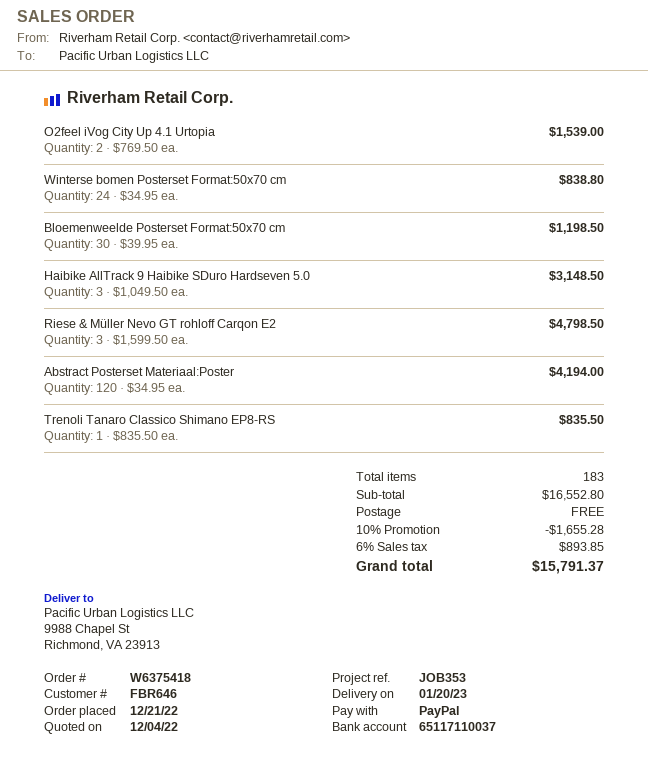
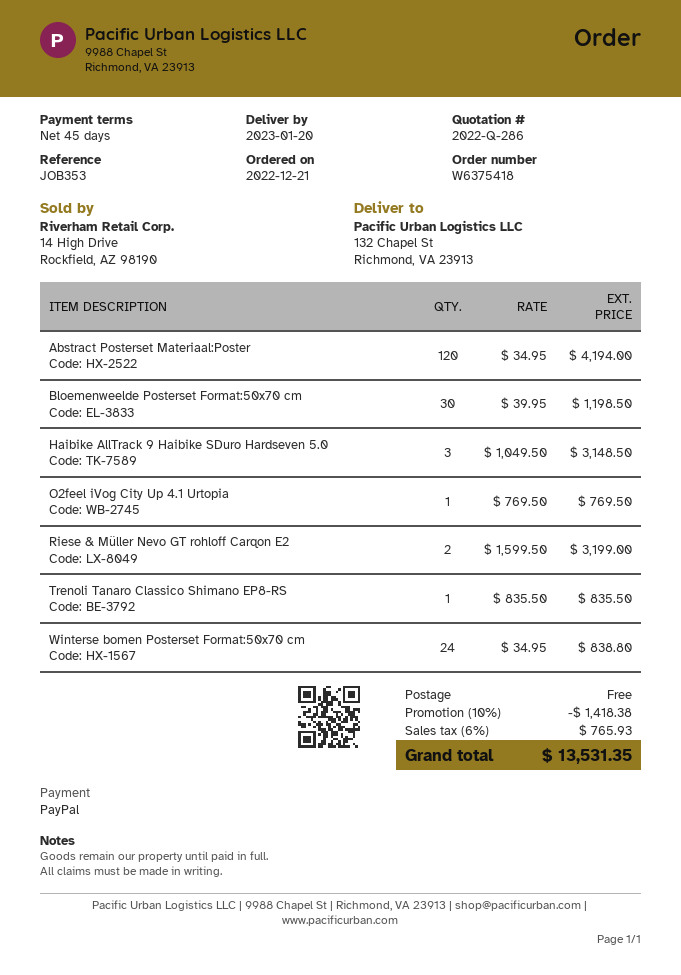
ship to: 9988 Chapel St, Richmond, VA 23913 -> 132 Chapel St, Richmond, VA 23913
O2feel iVog City Up 4.1 Urtopia: 2 x 769.50 = 1539.00 -> 1 x 769.50 = 769.50
Riese & Müller Nevo GT rohloff Carqon E2: 3 x 1599.50 = 4798.50 -> 2 x 1599.50 = 3199.00
discount: 10% = 1655.28 -> 10% = 1418.38
tax: 6% = 893.85 -> 6% = 765.93
total: 15791.37 -> 13531.35

